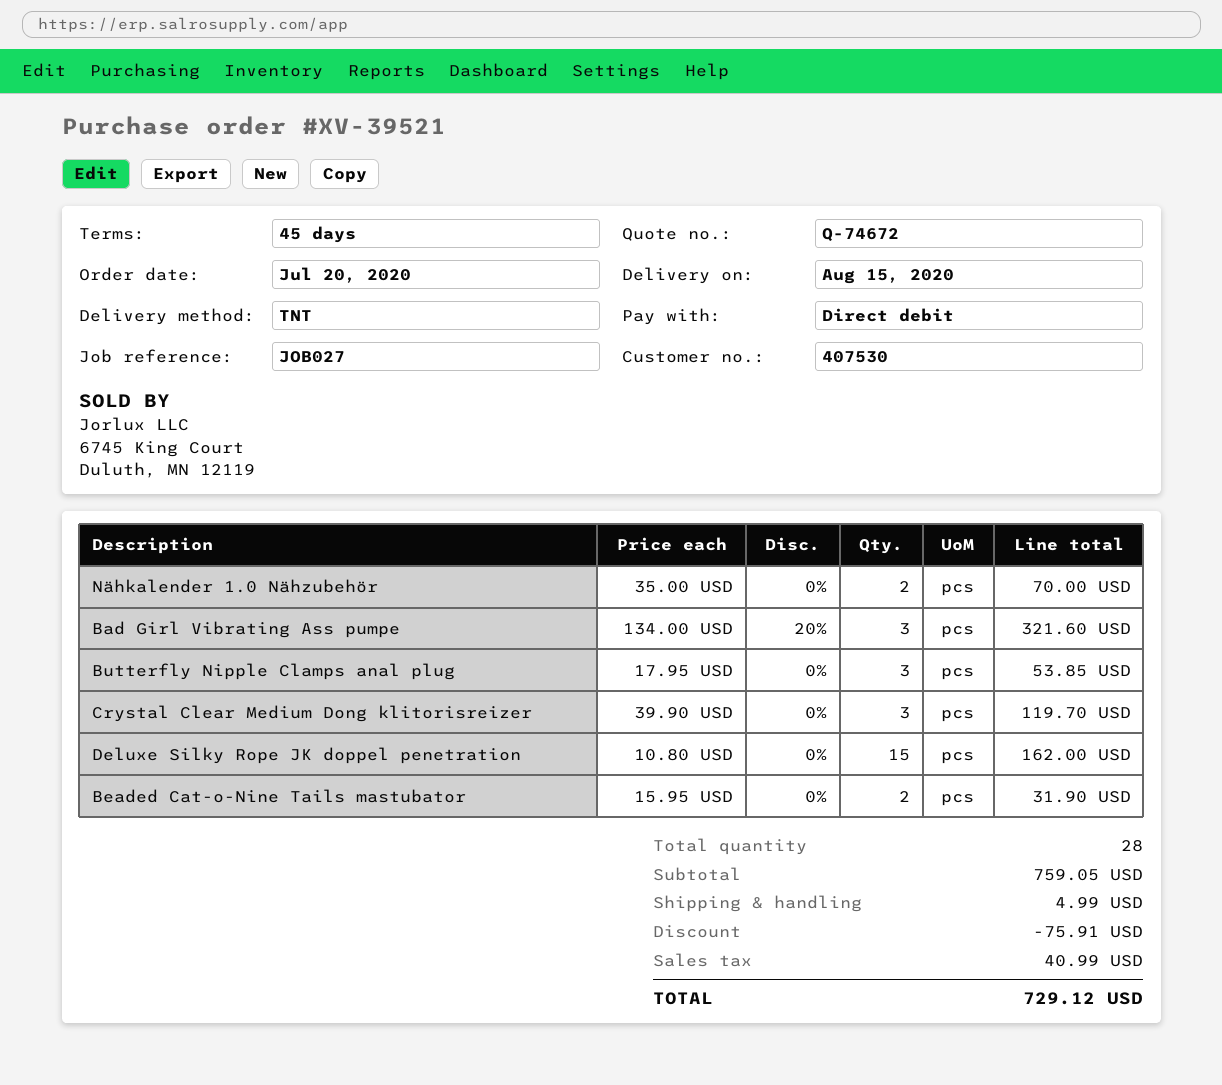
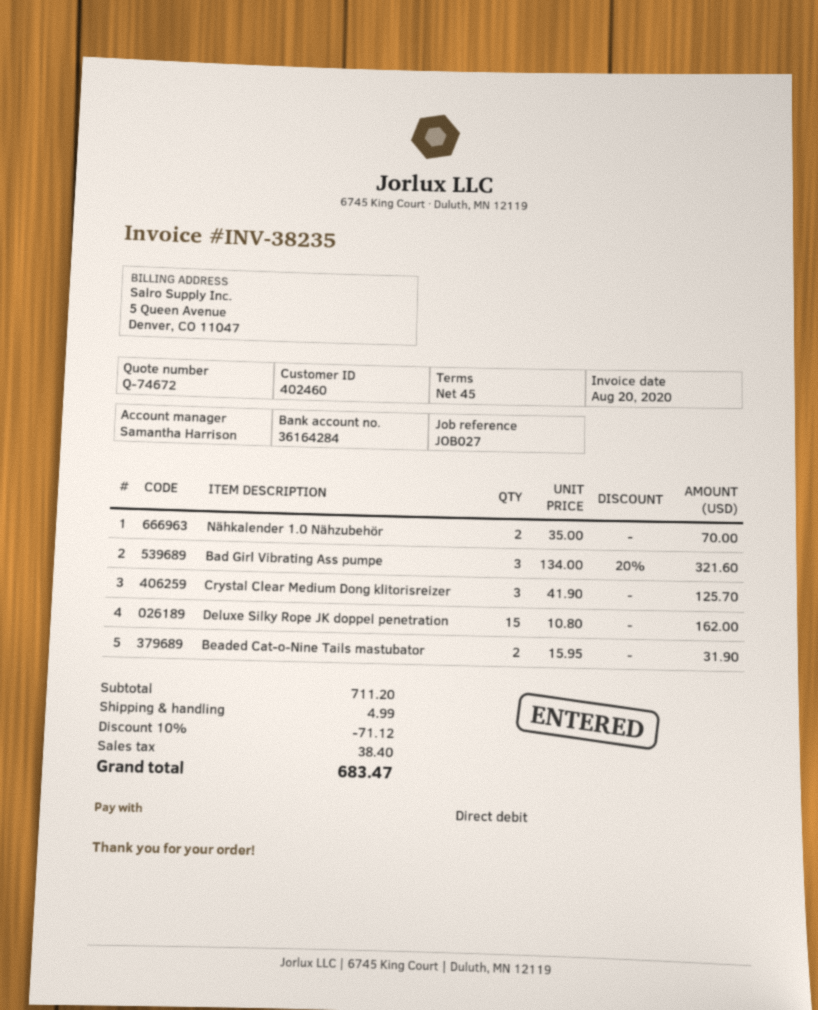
customer number: 407530 -> 402460
Butterfly Nipple Clamps anal plug: 3 x 17.95 = 53.85 -> none
Crystal Clear Medium Dong klitorisreizer: 3 x 39.90 = 119.70 -> 3 x 41.90 = 125.70
subtotal: 759.05 -> 711.20
discount: 75.91 -> 71.12
tax: 40.99 -> 38.40
total: 729.12 -> 683.47

